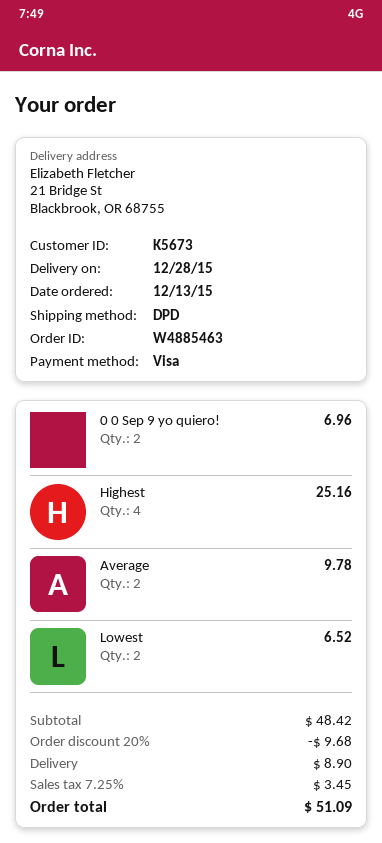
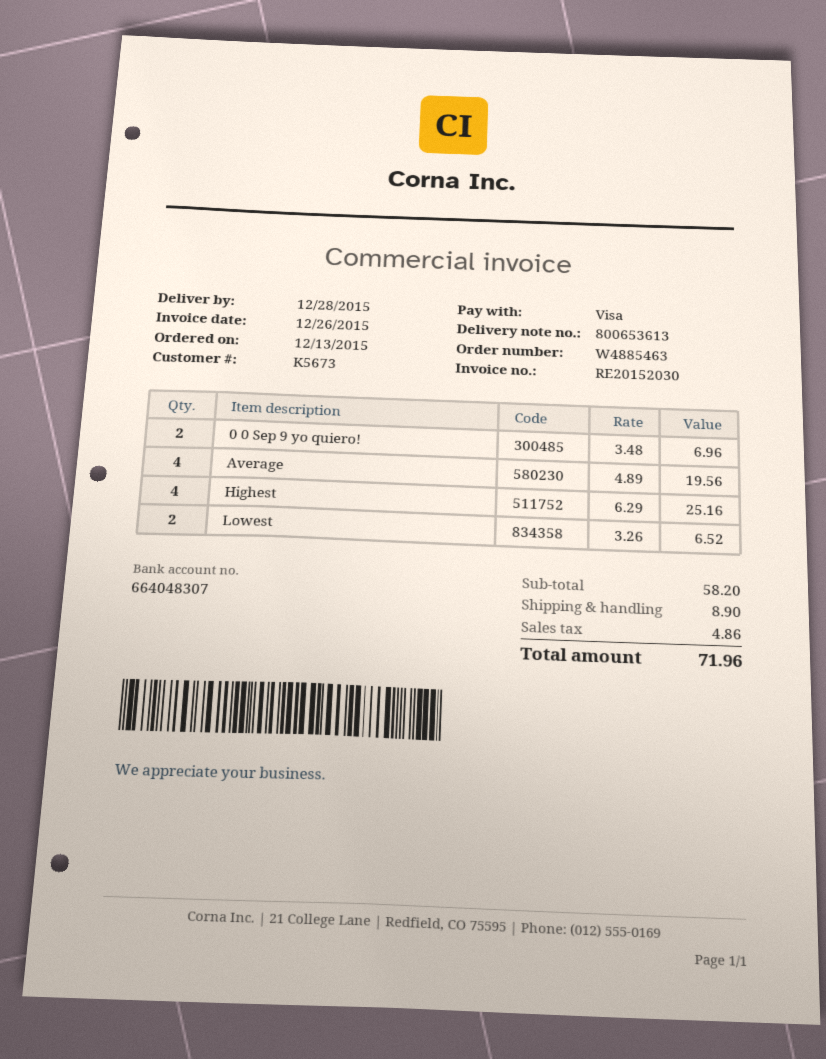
Average: 2 for 9.78 -> 4 for 19.56
subtotal: 48.42 -> 58.20
discount: 20% = 9.68 -> none
tax: 3.45 -> 4.86
total: 51.09 -> 71.96

